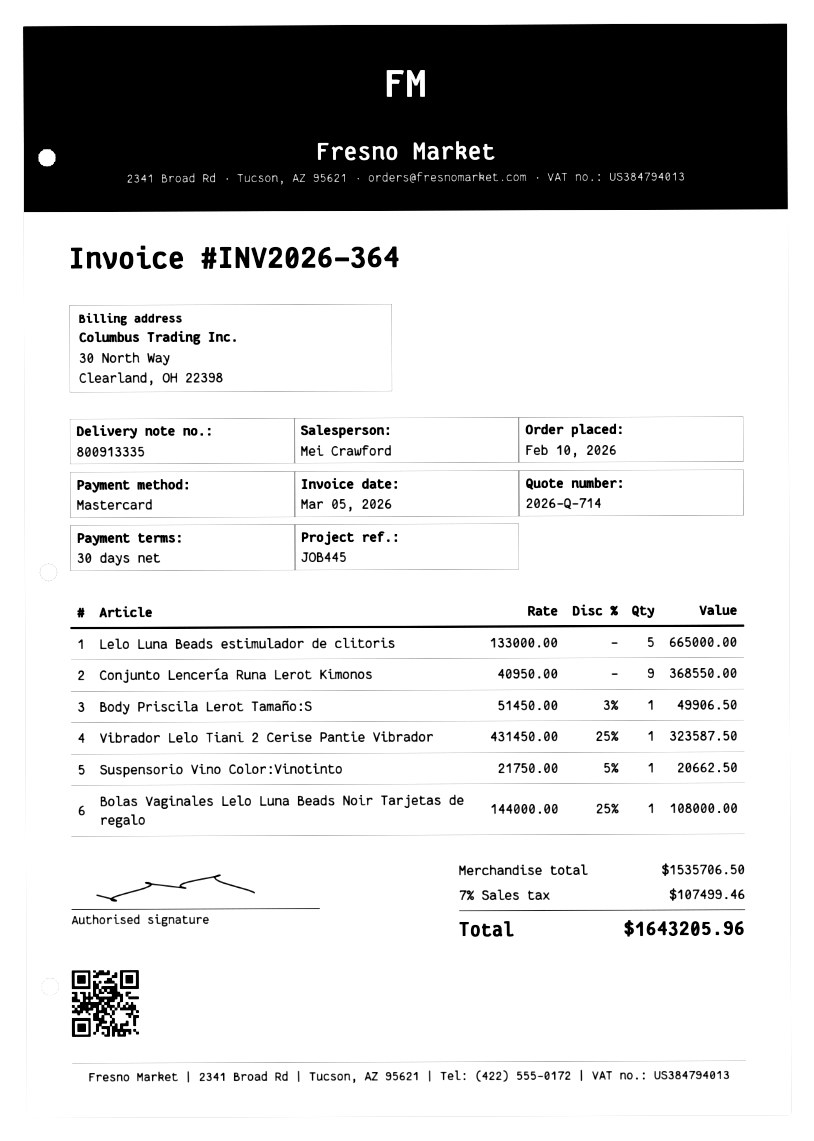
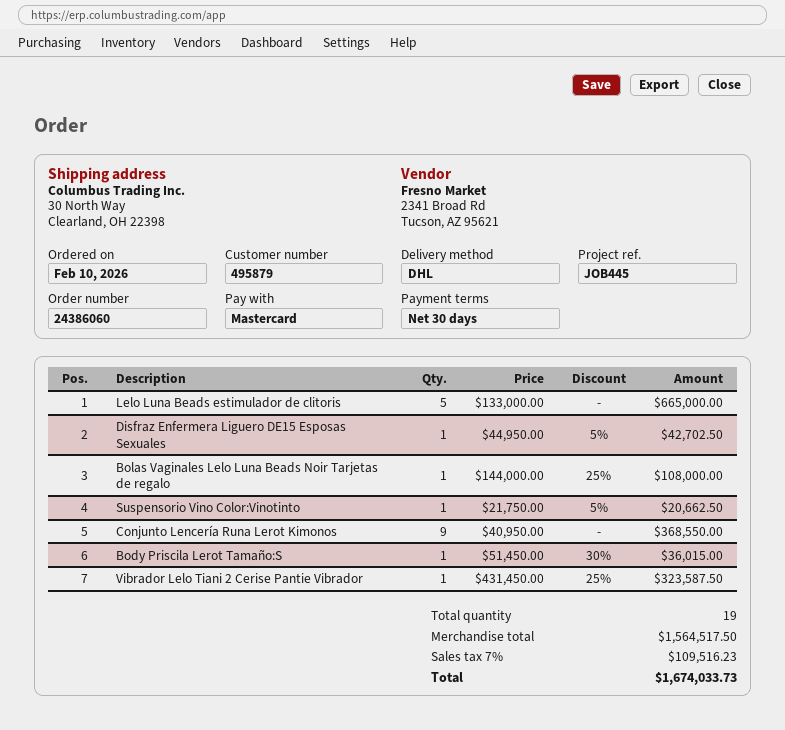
Body Priscila Lerot Tamaño:S: 1 x 51450.00 - 3% = 49906.50 -> 1 x 51450.00 - 30% = 36015.00
Disfraz Enfermera Liguero DE15 Esposas Sexuales: none -> 1 x 44950.00 - 5% = 42702.50
subtotal: 1535706.50 -> 1564517.50
tax: 7% = 107499.46 -> 7% = 109516.23
total: 1643205.96 -> 1674033.73

